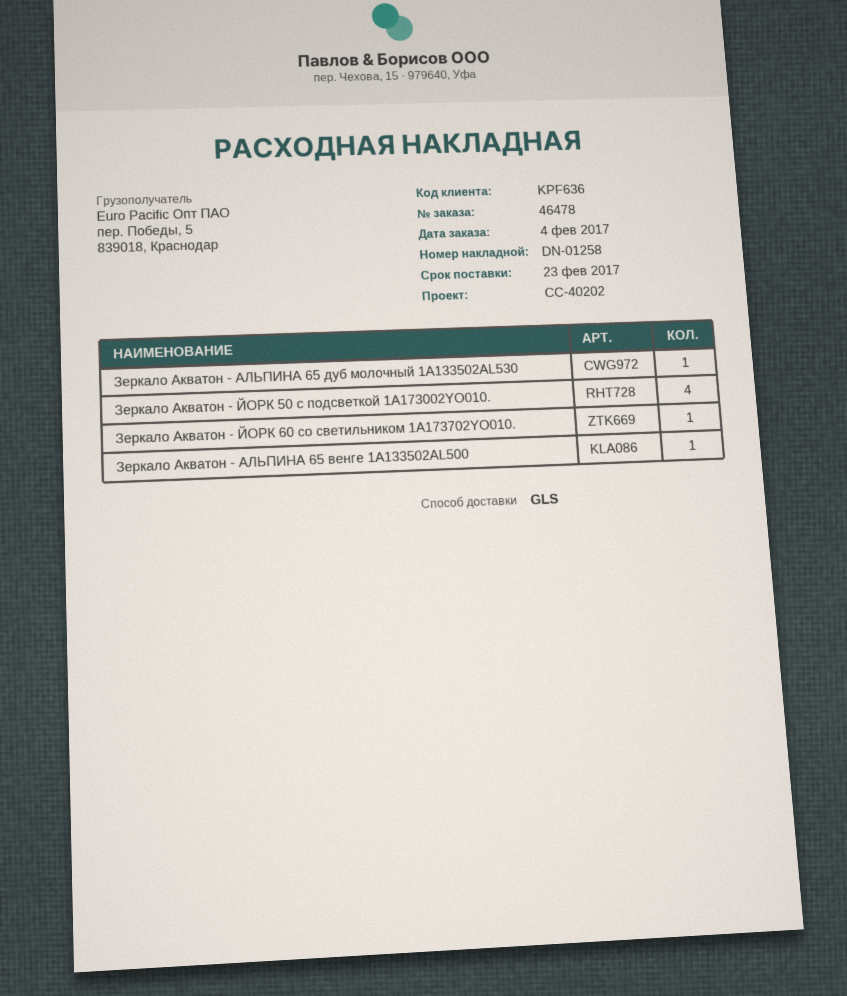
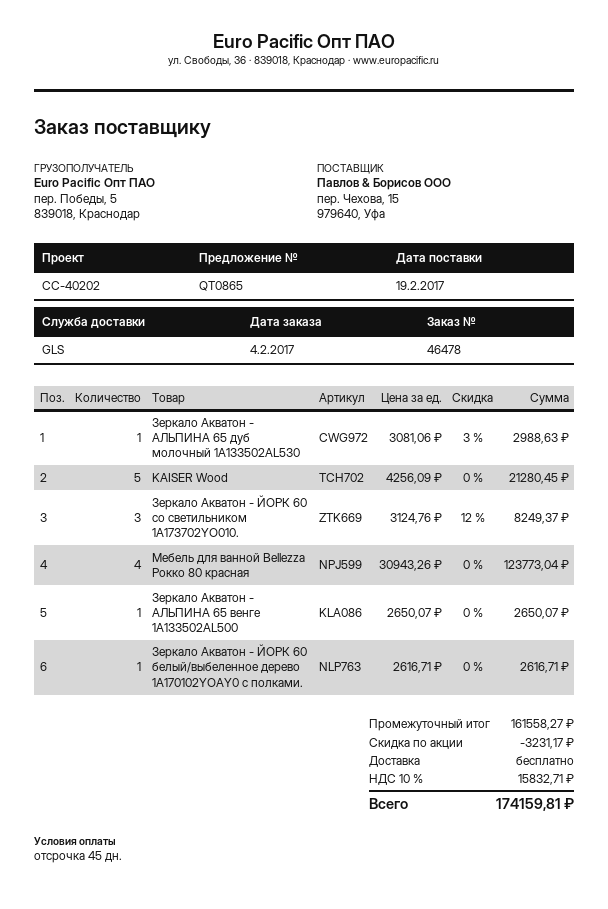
delivery date: 2017-02-23 -> 2017-02-19
Зеркало Акватон - ЙОРК 50 с подсветкой 1A173002YO010.: 4 -> none
Зеркало Акватон - ЙОРК 60 со светильником 1A173702YO010.: 1 -> 3
KAISER Wood: none -> 5
Мебель для ванной Bellezza Рокко 80 красная: none -> 4
Зеркало Акватон - ЙОРК 60 белый/выбеленное дерево 1A170102YOAY0 с полками.: none -> 1

